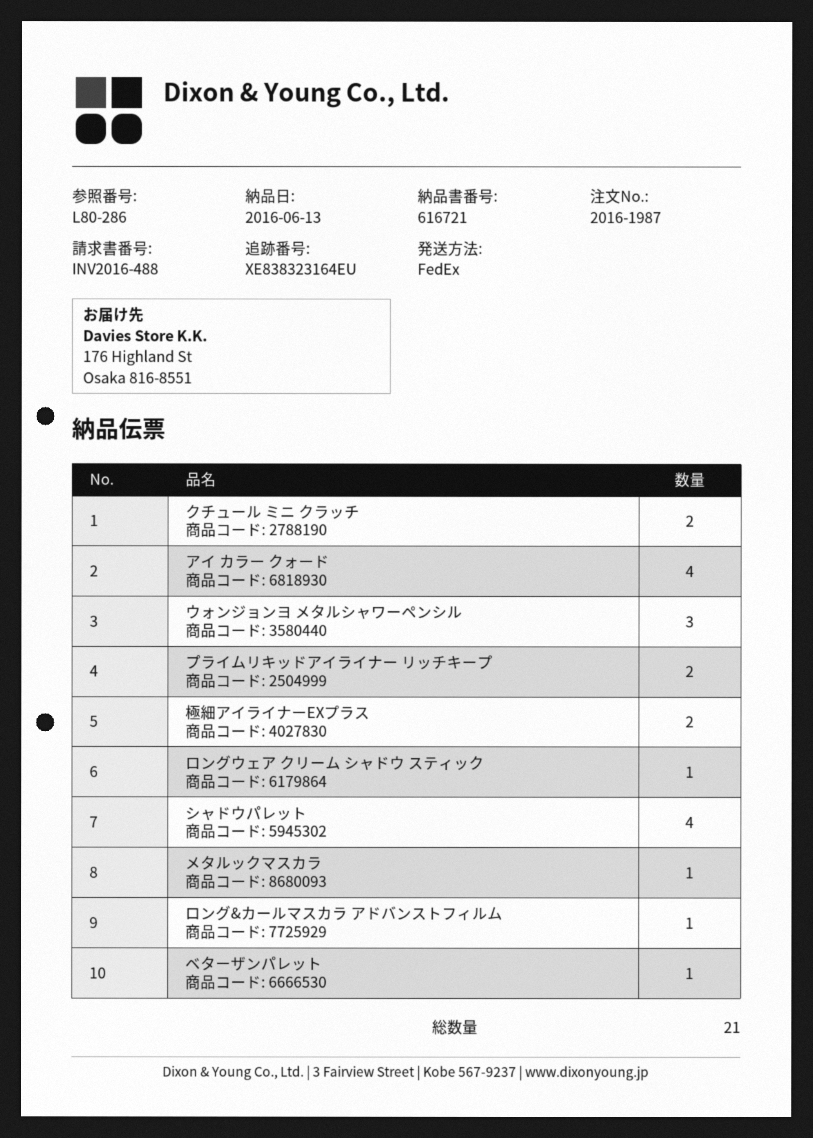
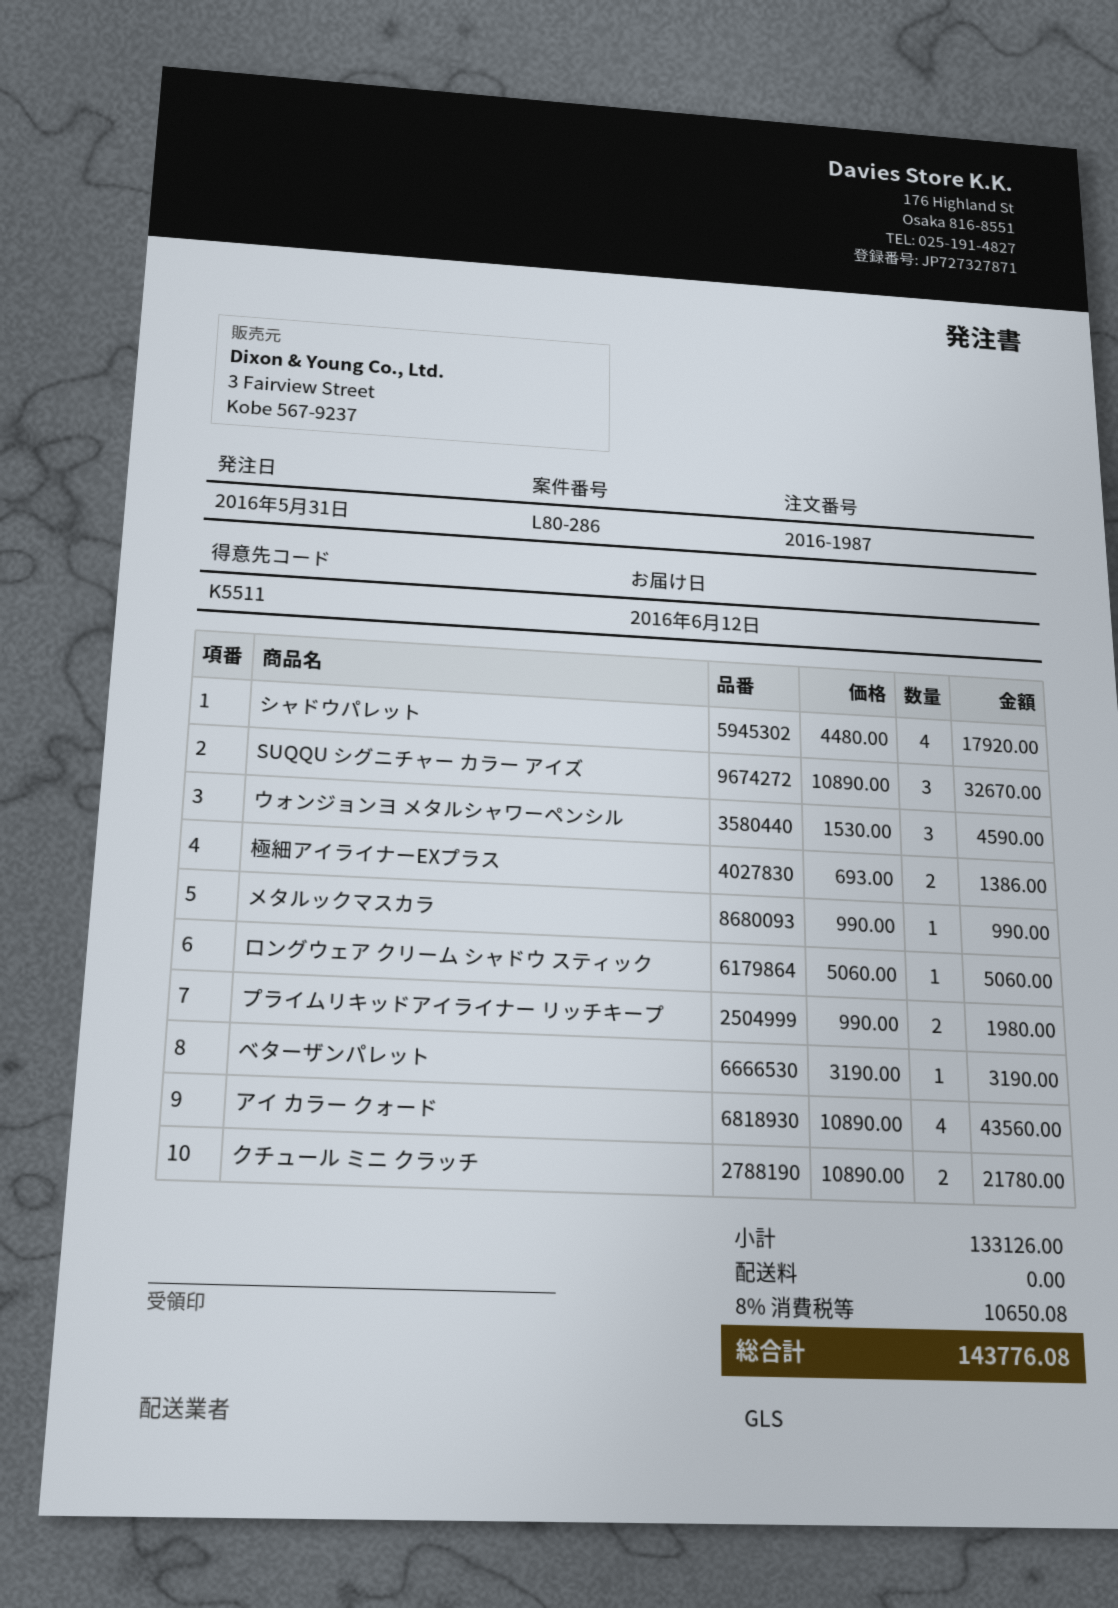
delivery date: 2016-06-13 -> 2016-06-12
shipping method: FedEx -> GLS
ロング&カールマスカラ アドバンストフィルム: 1 -> none
SUQQU シグニチャー カラー アイズ: none -> 3

